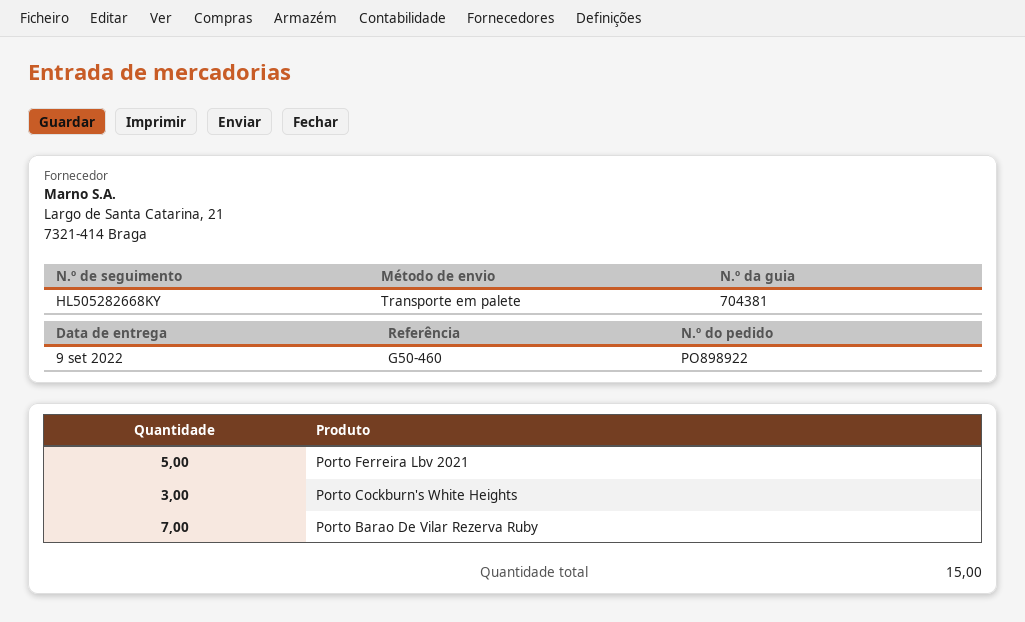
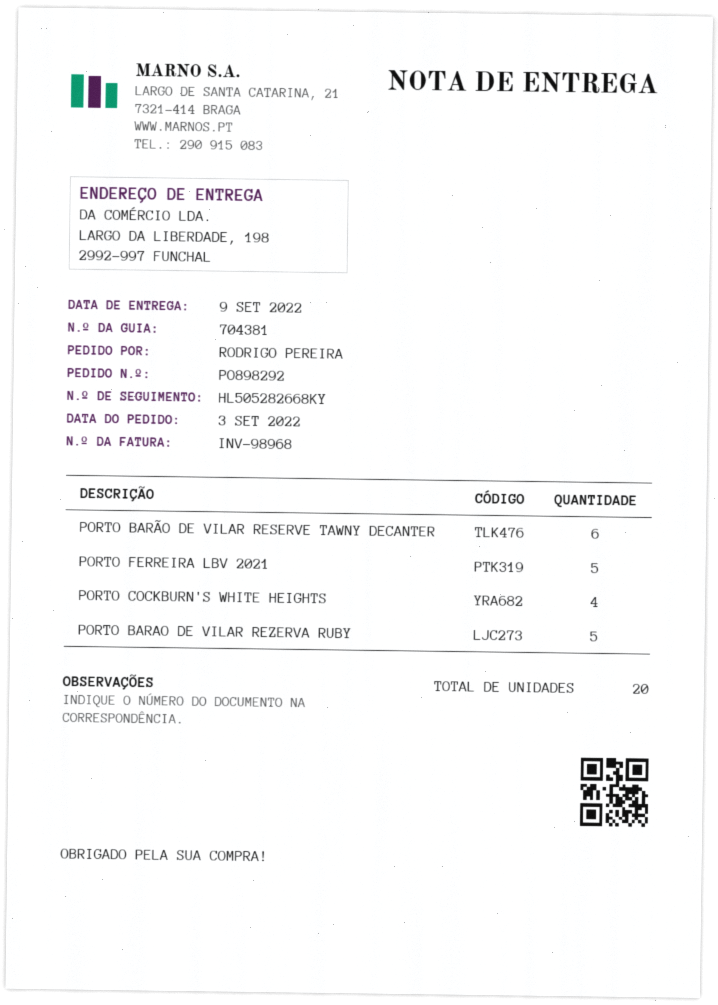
order number: PO898922 -> PO898292
Porto Cockburn's White Heights: 3 -> 4
Porto Barao De Vilar Rezerva Ruby: 7 -> 5
PORTO BARÃO DE VILAR RESERVE TAWNY DECANTER: none -> 6
total quantity: 15 -> 20

